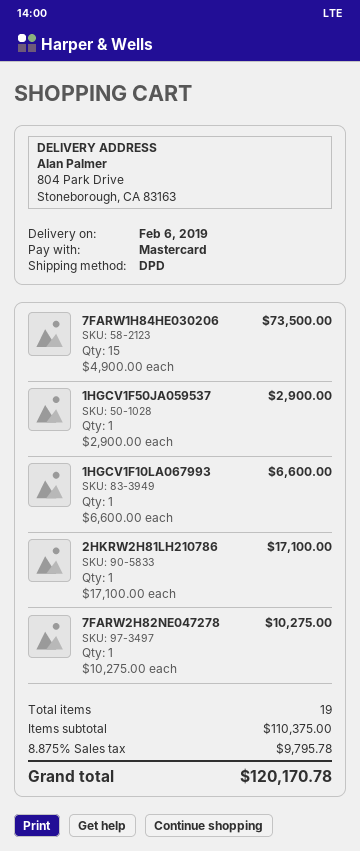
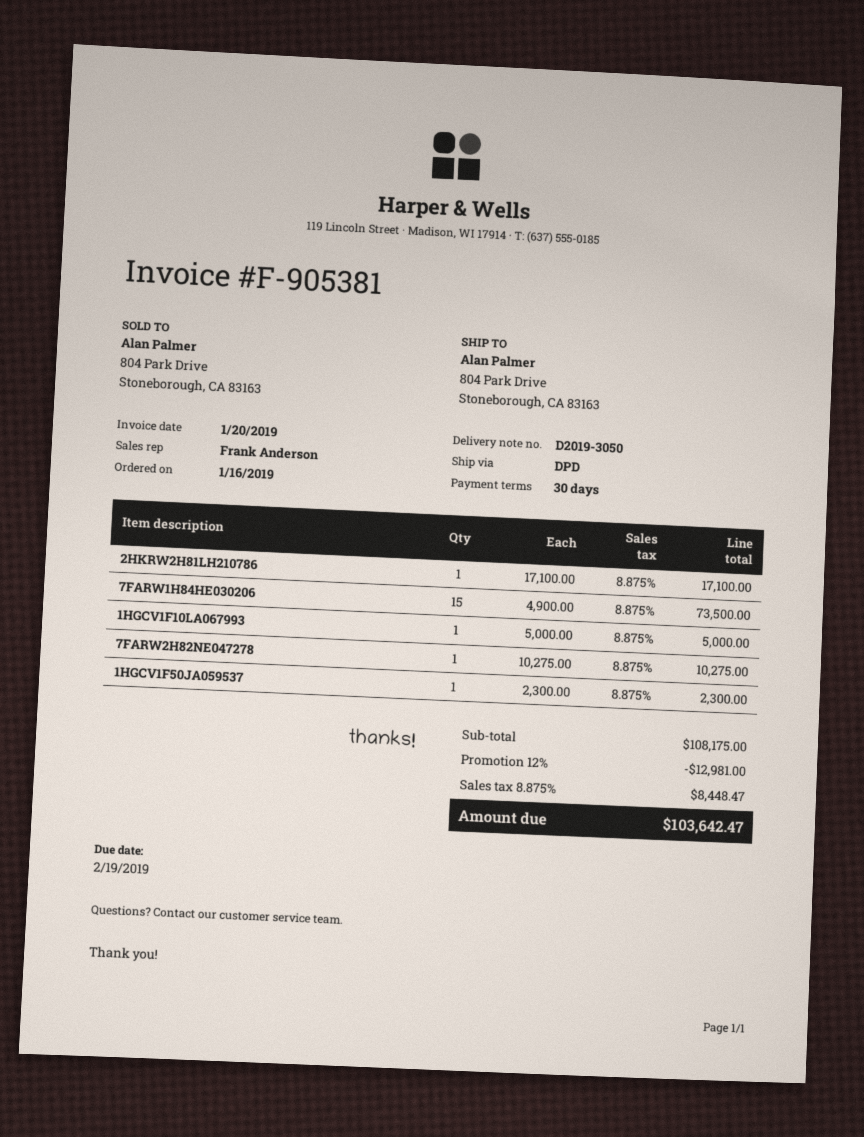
1HGCV1F50JA059537: 1 x 2900.00 = 2900.00 -> 1 x 2300.00 = 2300.00
1HGCV1F10LA067993: 1 x 6600.00 = 6600.00 -> 1 x 5000.00 = 5000.00
subtotal: 110375.00 -> 108175.00
discount: none -> 12% = 12981.00
tax: 8.875% = 9795.78 -> 8.875% = 8448.47
total: 120170.78 -> 103642.47

